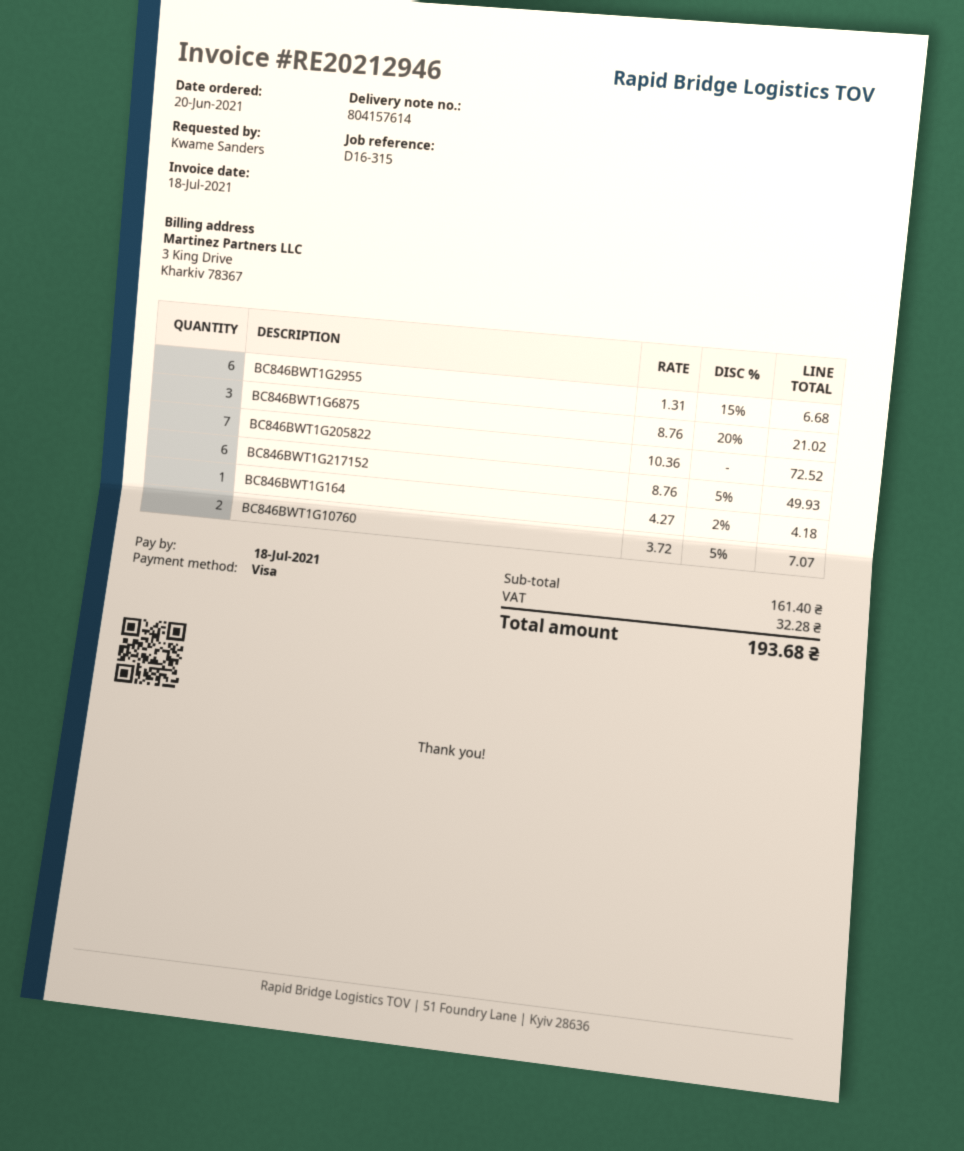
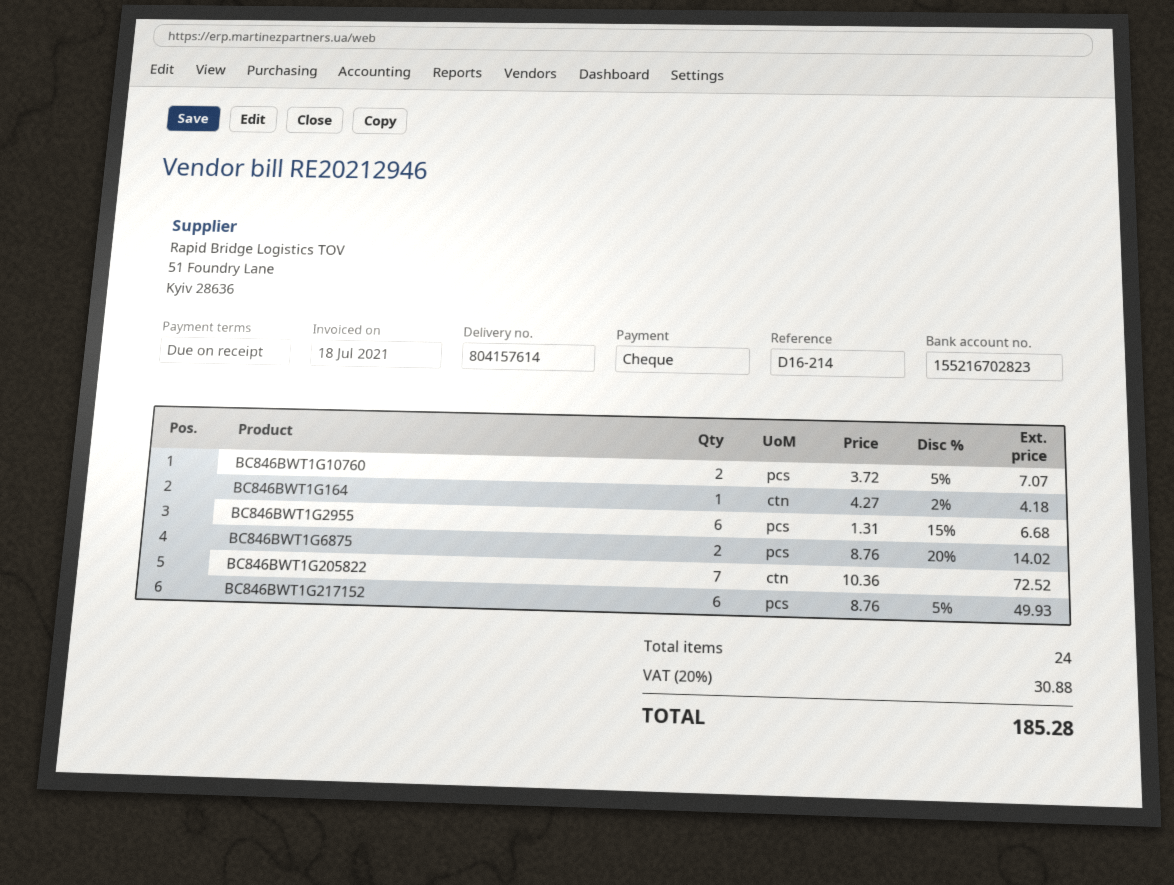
reference: D16-315 -> D16-214
payment method: Visa -> cheque
BC846BWT1G6875: 3 x 8.76 - 20% = 21.02 -> 2 x 8.76 - 20% = 14.02
tax: 32.28 -> 30.88
total: 193.68 -> 185.28

